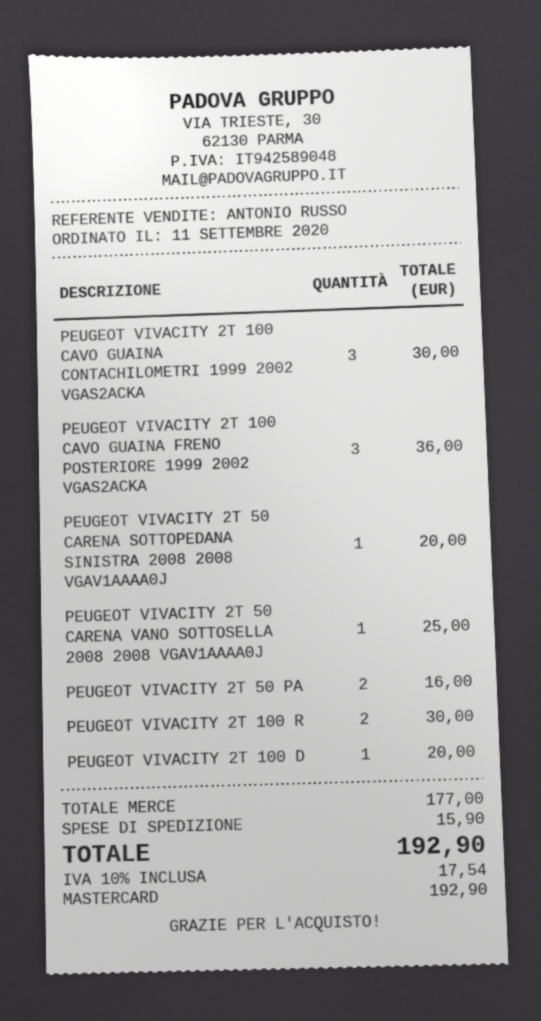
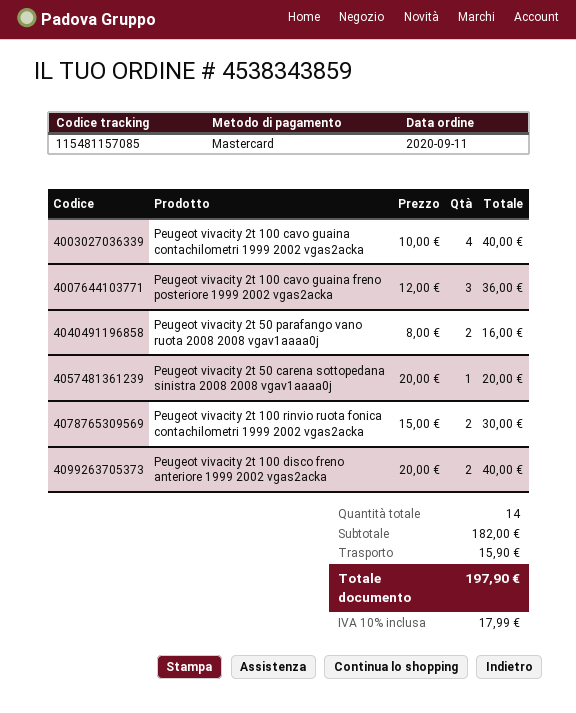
PEUGEOT VIVACITY 2T 100 CAVO GUAINA CONTACHILOMETRI 1999 2002 VGAS2ACKA: 3 for 30.00 -> 4 for 40.00
PEUGEOT VIVACITY 2T 50 CARENA VANO SOTTOSELLA 2008 2008 VGAV1AAAA0J: 1 for 25.00 -> none
PEUGEOT VIVACITY 2T 100 D: 1 for 20.00 -> 2 for 40.00
subtotal: 177.00 -> 182.00
tax: 10% = 17.54 -> 10% = 17.99
total: 192.90 -> 197.90

